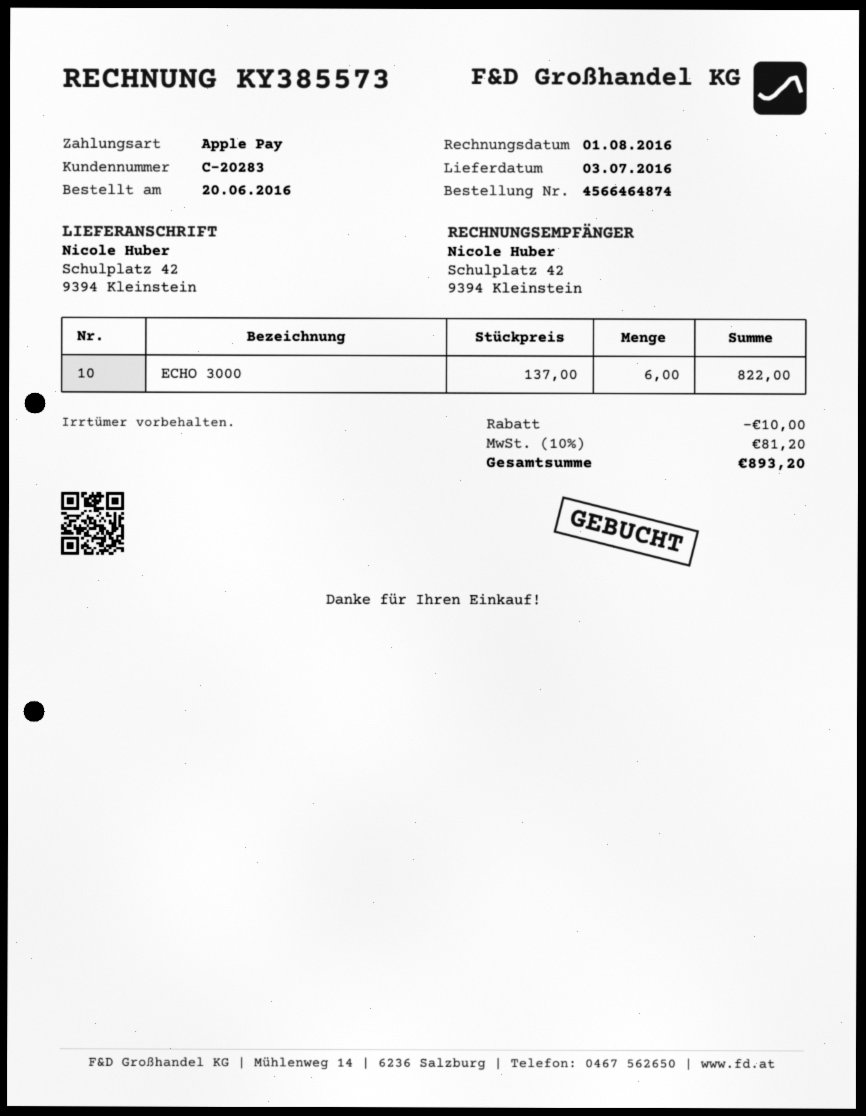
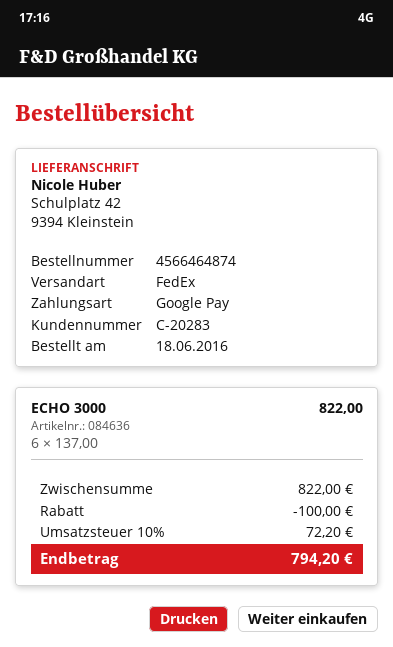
order date: 2016-06-20 -> 2016-06-18
payment method: Apple Pay -> Google Pay
discount: 10.00 -> 100.00
tax: 10% = 81.20 -> 10% = 72.20
total: 893.20 -> 794.20

